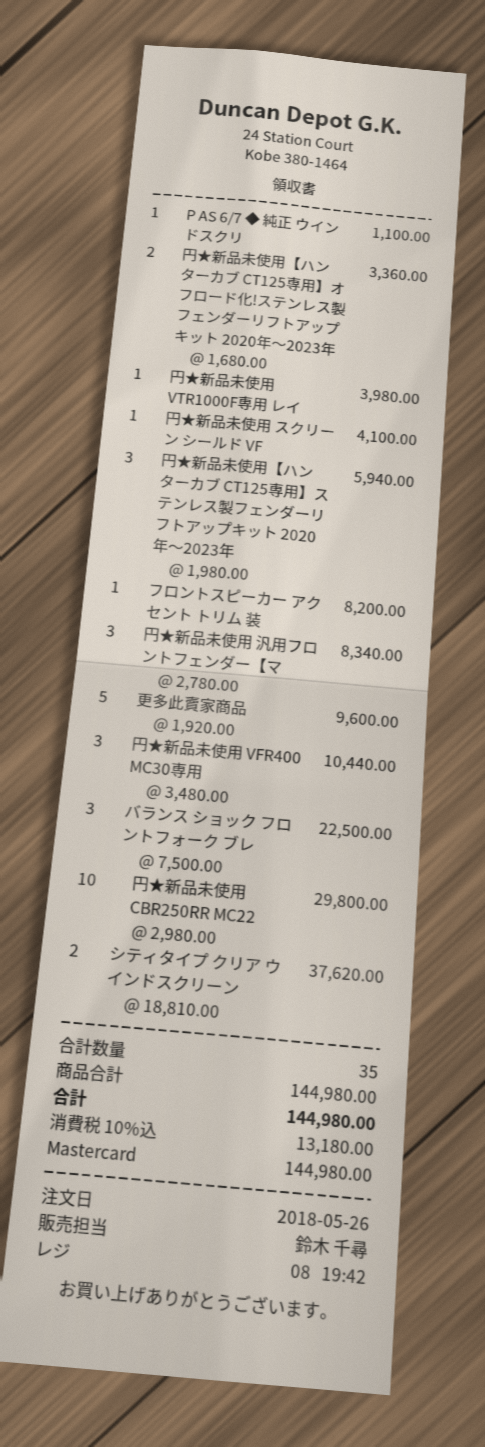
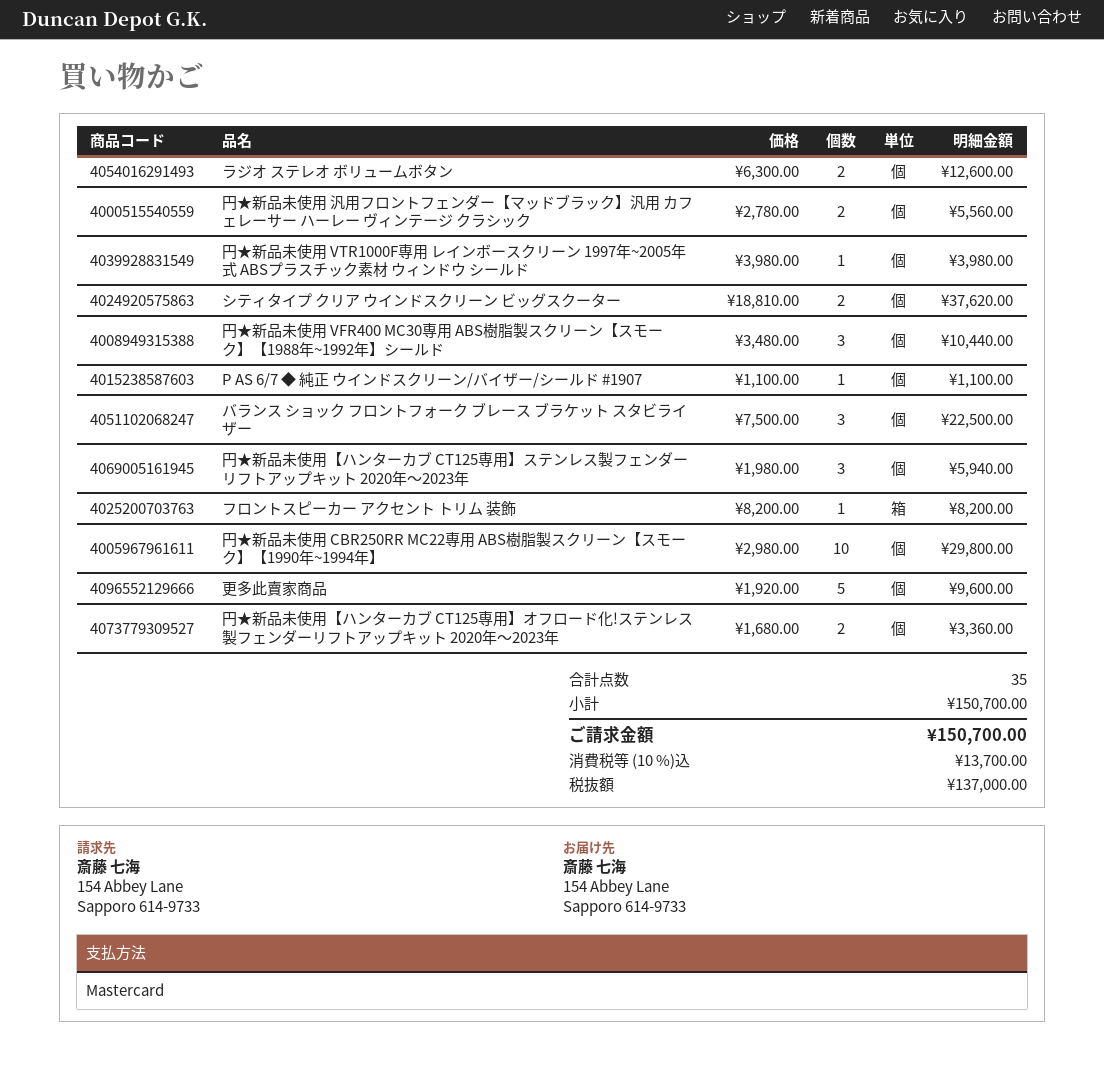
円★新品未使用 スクリーン シールド VF: 1 x 4100.00 = 4100.00 -> none
円★新品未使用 汎用フロントフェンダー【マ: 3 x 2780.00 = 8340.00 -> 2 x 2780.00 = 5560.00
ラジオ ステレオ ボリュームボタン: none -> 2 x 6300.00 = 12600.00
subtotal: 144980.00 -> 150700.00
tax: 10% = 13180.00 -> 10% = 13700.00
total: 144980.00 -> 150700.00

